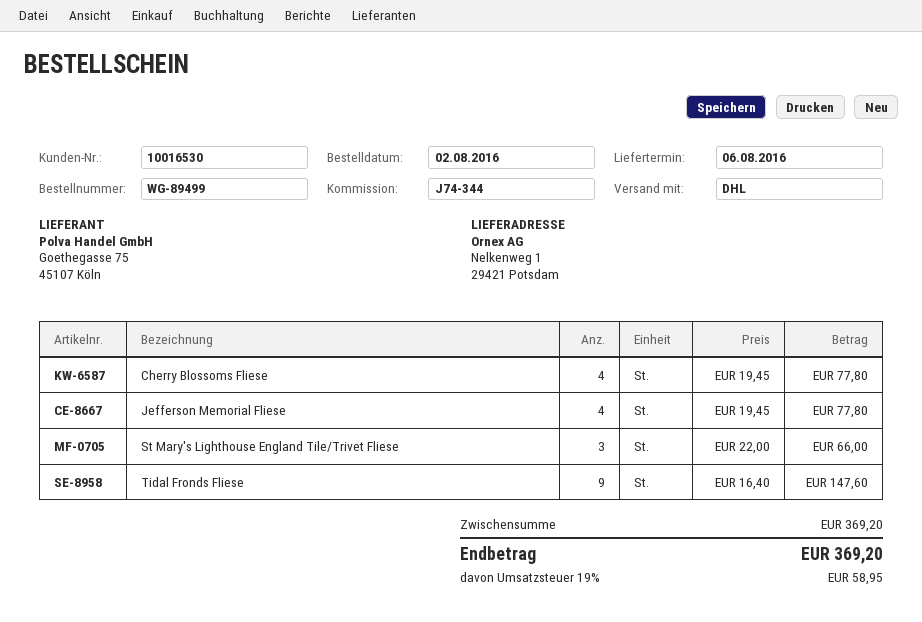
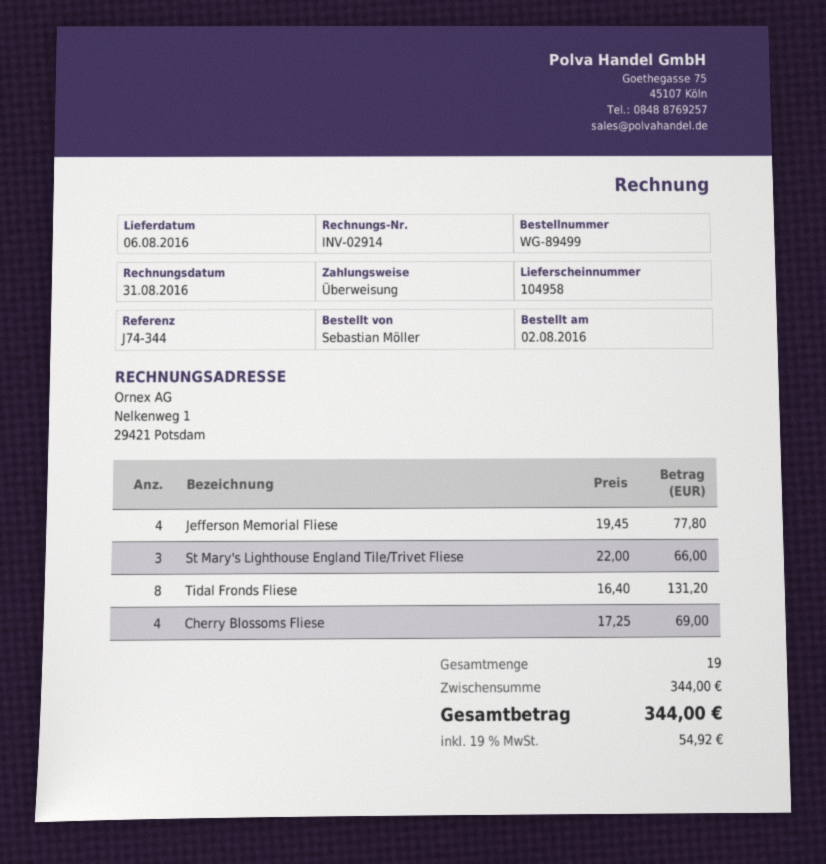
Cherry Blossoms Fliese: 4 x 19.45 = 77.80 -> 4 x 17.25 = 69.00
Tidal Fronds Fliese: 9 x 16.40 = 147.60 -> 8 x 16.40 = 131.20
subtotal: 369.20 -> 344.00
tax: 19% = 58.95 -> 19% = 54.92
total: 369.20 -> 344.00

